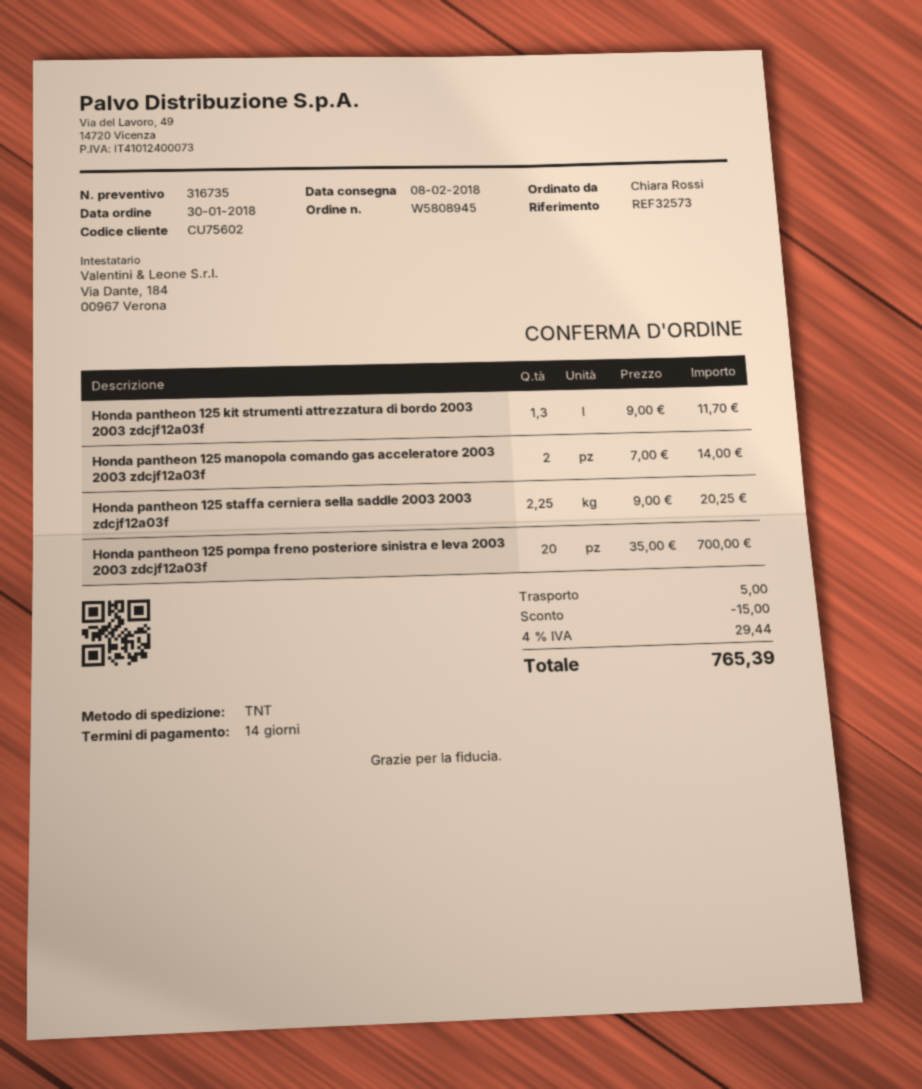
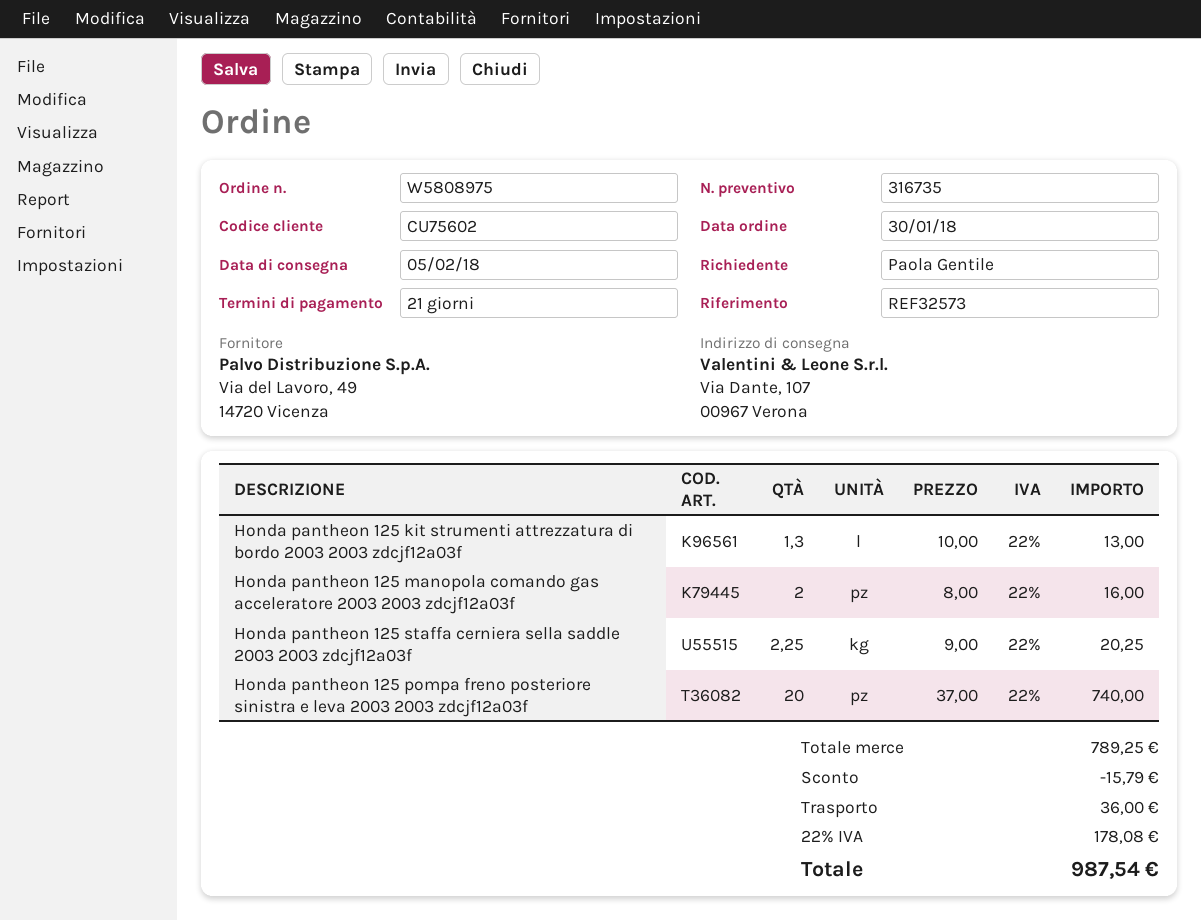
order number: W5808945 -> W5808975
delivery date: 2018-02-08 -> 2018-02-05
payment terms: 14 days -> 21 days
ordered by: Chiara Rossi -> Paola Gentile
Honda pantheon 125 kit strumenti attrezzatura di bordo 2003 2003 zdcjf12a03f: 1.3 x 9.00 = 11.70 -> 1.3 x 10.00 = 13.00
Honda pantheon 125 manopola comando gas acceleratore 2003 2003 zdcjf12a03f: 2 x 7.00 = 14.00 -> 2 x 8.00 = 16.00
Honda pantheon 125 pompa freno posteriore sinistra e leva 2003 2003 zdcjf12a03f: 20 x 35.00 = 700.00 -> 20 x 37.00 = 740.00
discount: 15.00 -> 15.79
shipping: 5.00 -> 36.00
tax: 4% = 29.44 -> 22% = 178.08
total: 765.39 -> 987.54

